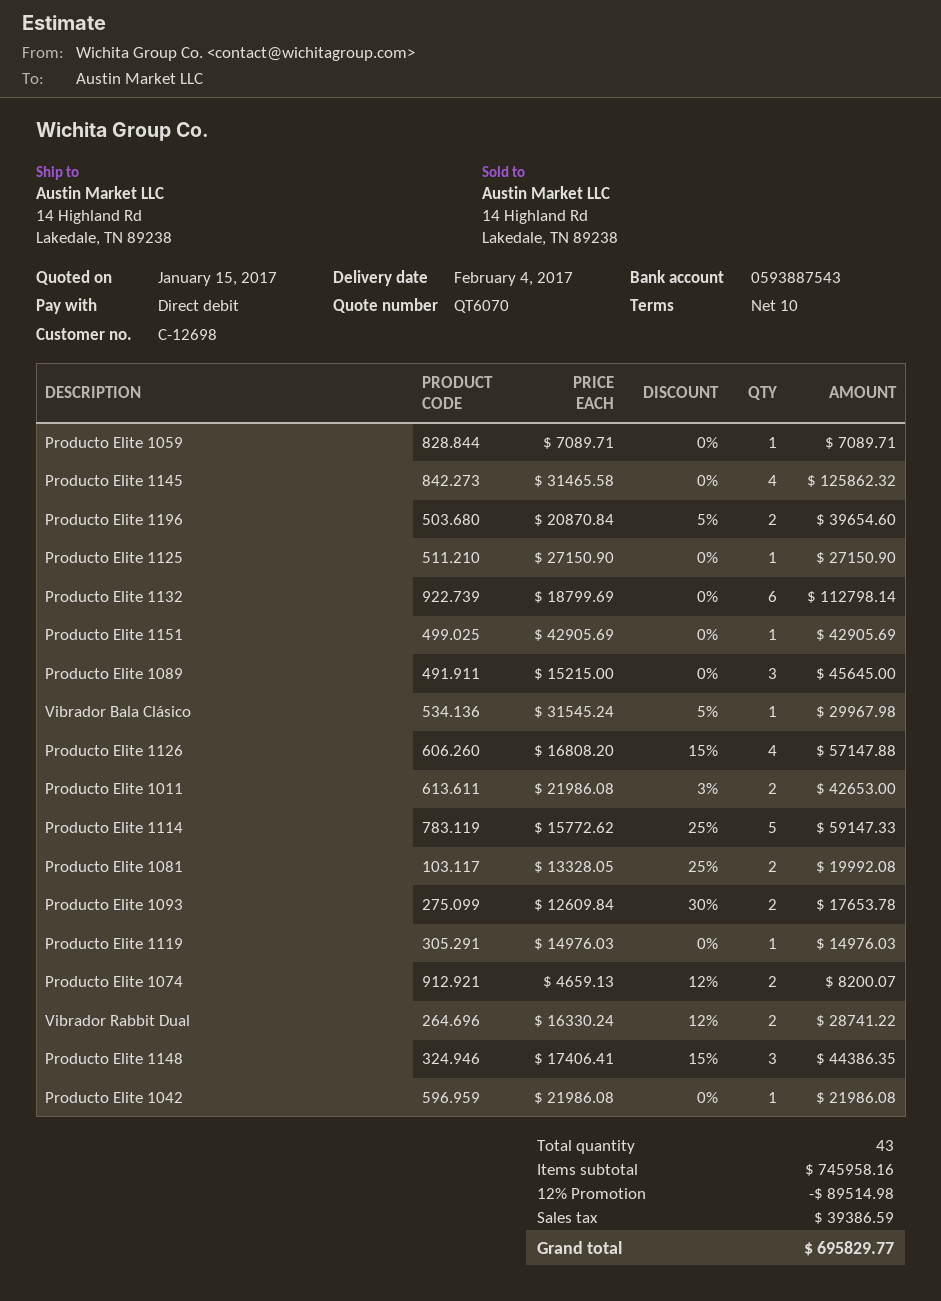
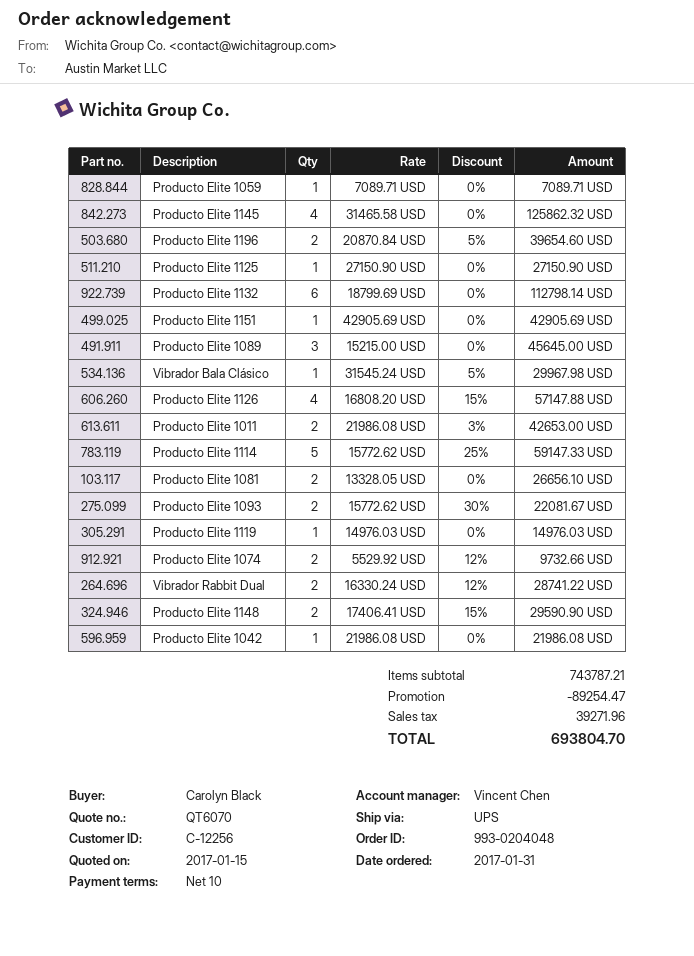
customer number: C-12698 -> C-12256
Producto Elite 1081: 2 x 13328.05 - 25% = 19992.08 -> 2 x 13328.05 = 26656.10
Producto Elite 1093: 2 x 12609.84 - 30% = 17653.78 -> 2 x 15772.62 - 30% = 22081.67
Producto Elite 1074: 2 x 4659.13 - 12% = 8200.07 -> 2 x 5529.92 - 12% = 9732.66
Producto Elite 1148: 3 x 17406.41 - 15% = 44386.35 -> 2 x 17406.41 - 15% = 29590.90
subtotal: 745958.16 -> 743787.21
discount: 89514.98 -> 89254.47
tax: 39386.59 -> 39271.96
total: 695829.77 -> 693804.70

